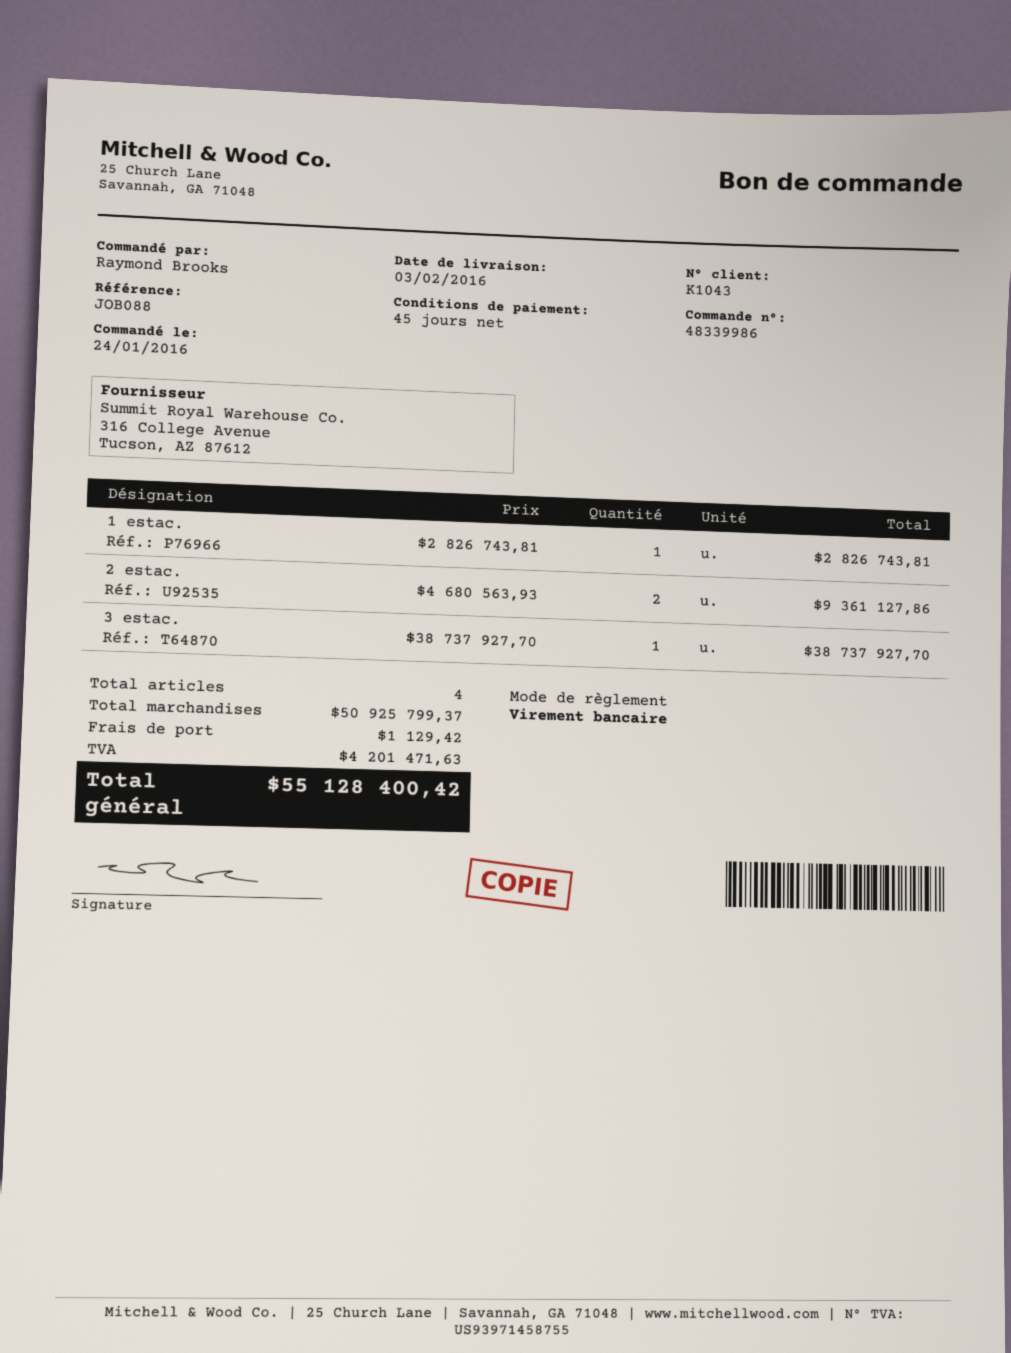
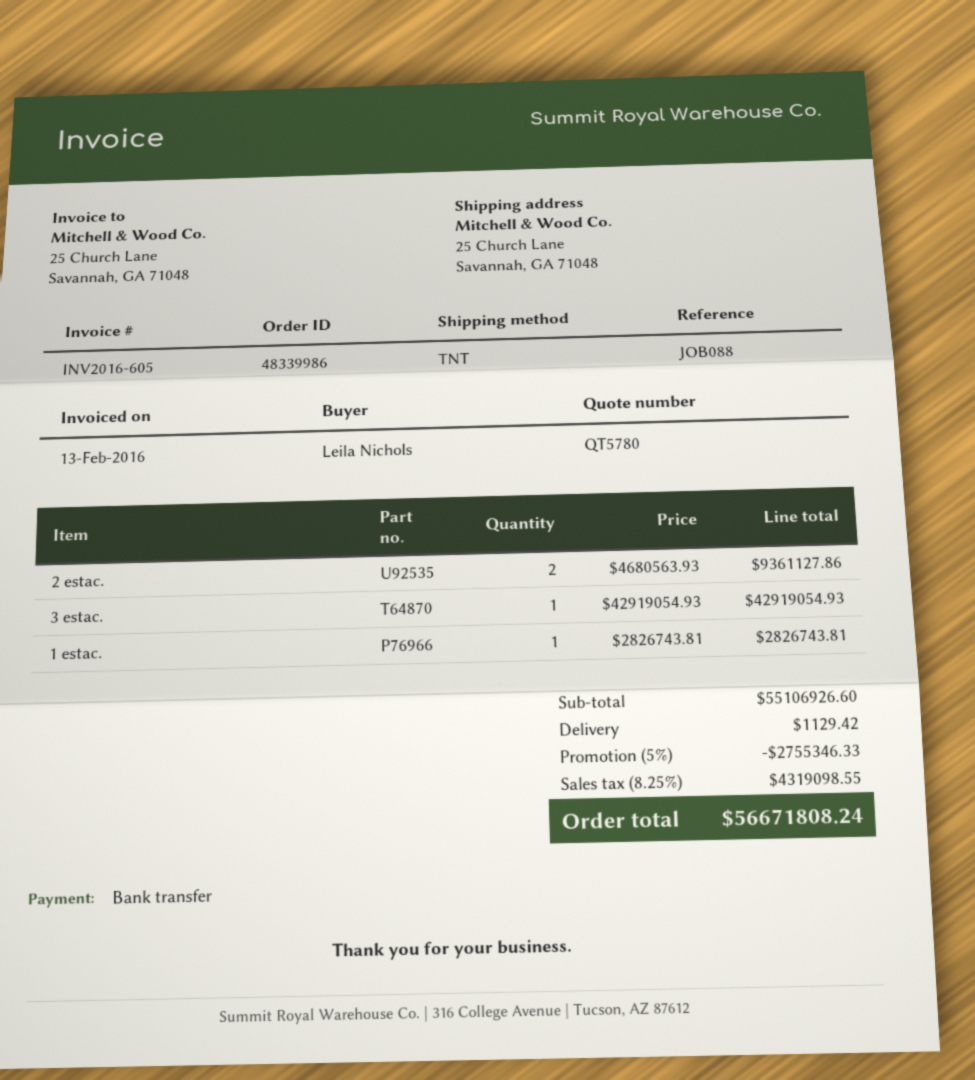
ordered by: Raymond Brooks -> Leila Nichols
3 estac.: 1 x 38737927.70 = 38737927.70 -> 1 x 42919054.93 = 42919054.93
subtotal: 50925799.37 -> 55106926.60
discount: none -> 5% = 2755346.33
tax: 4201471.63 -> 4319098.55
total: 55128400.42 -> 56671808.24

